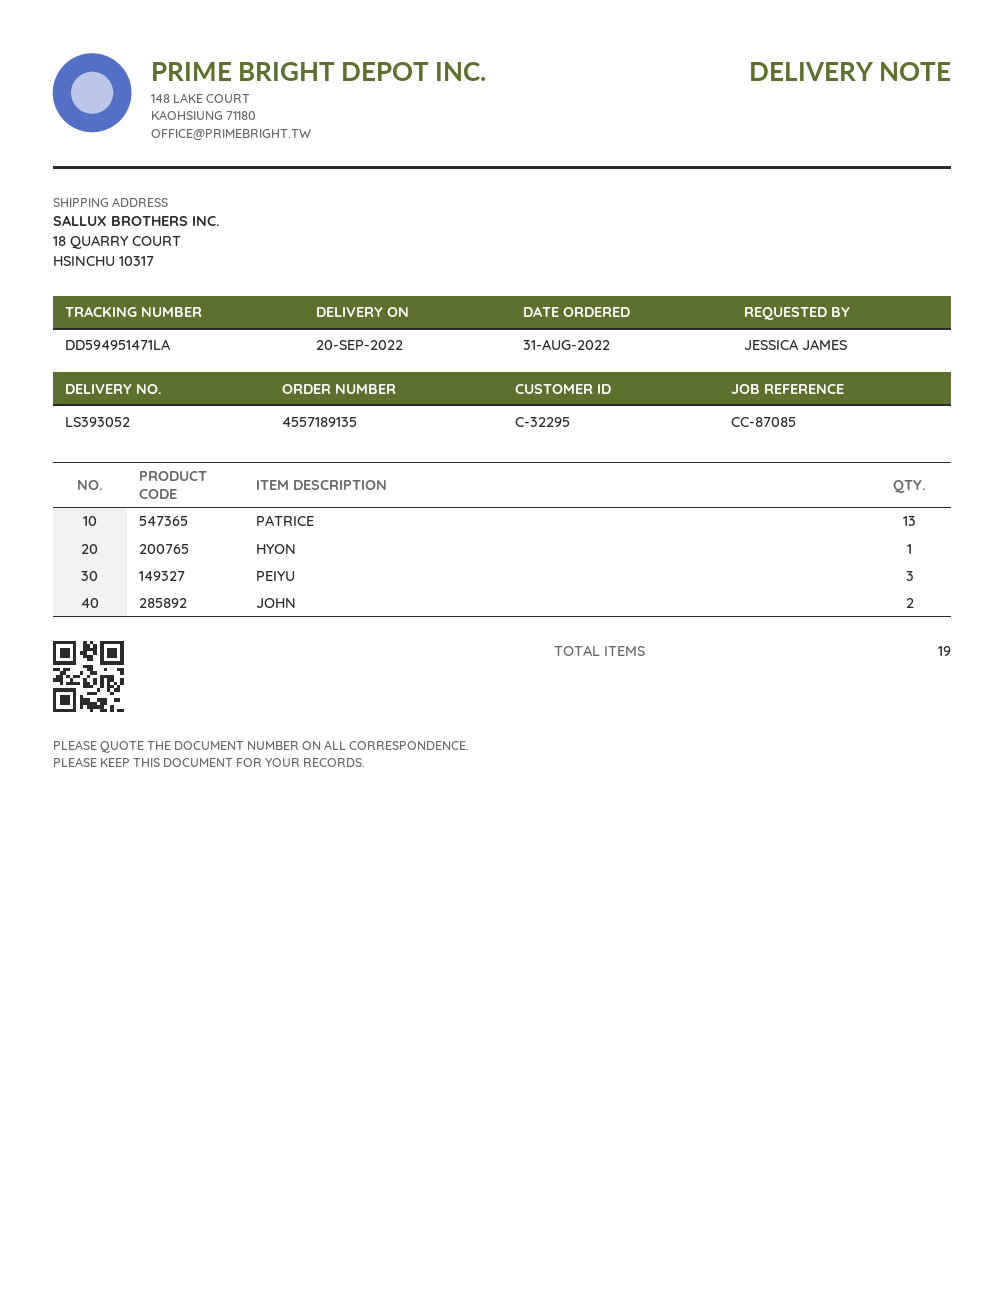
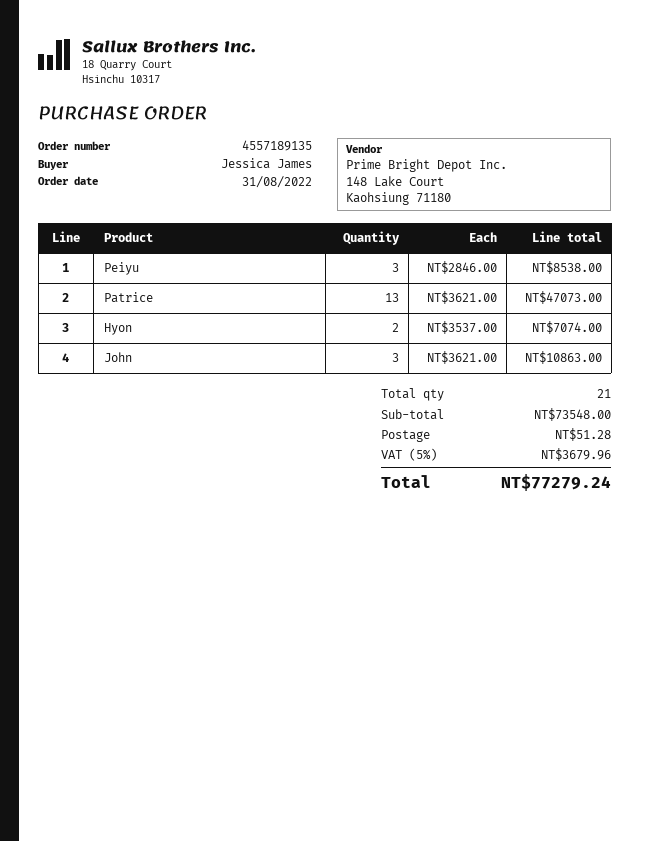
HYON: 1 -> 2
JOHN: 2 -> 3
total quantity: 19 -> 21

